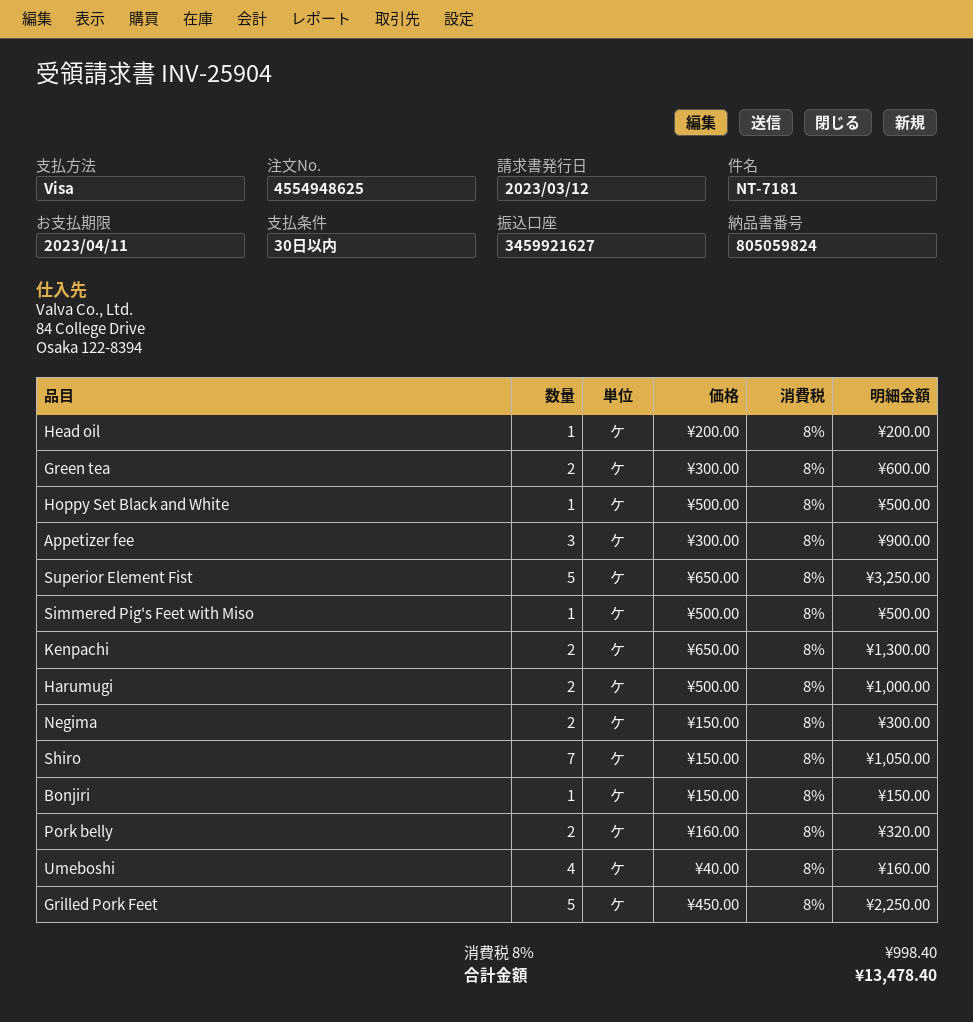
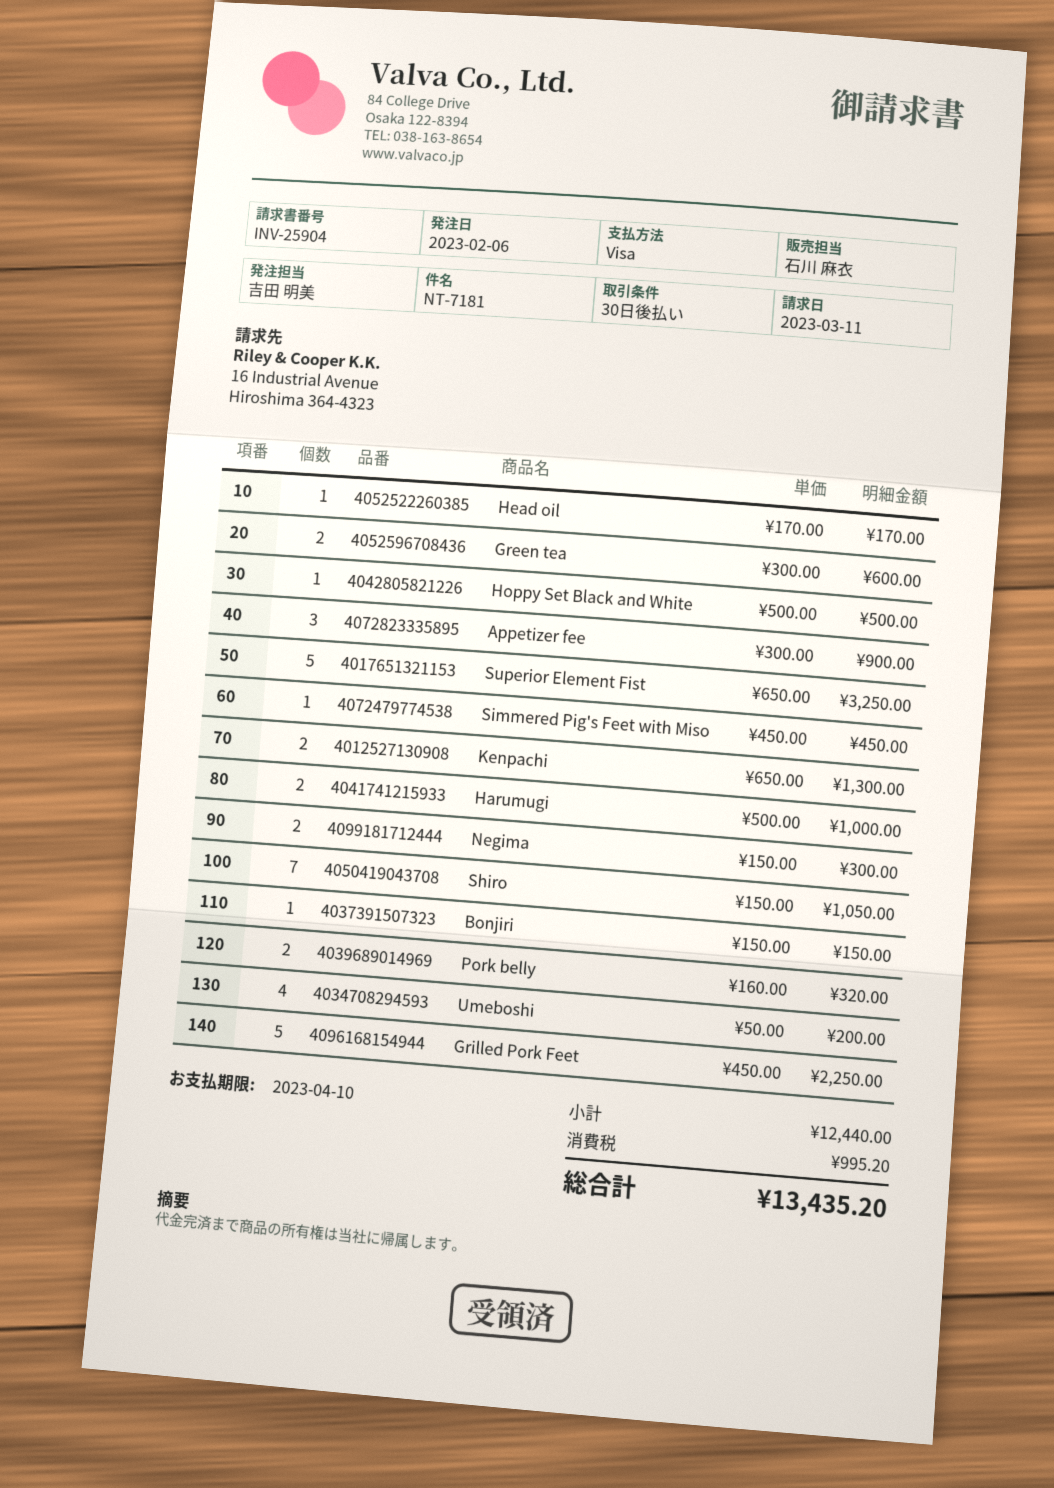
invoice date: 2023-03-12 -> 2023-03-11
due date: 2023-04-11 -> 2023-04-10
Head oil: 1 x 200.00 = 200.00 -> 1 x 170.00 = 170.00
Simmered Pig's Feet with Miso: 1 x 500.00 = 500.00 -> 1 x 450.00 = 450.00
Umeboshi: 4 x 40.00 = 160.00 -> 4 x 50.00 = 200.00
tax: 998.40 -> 995.20
total: 13478.40 -> 13435.20

